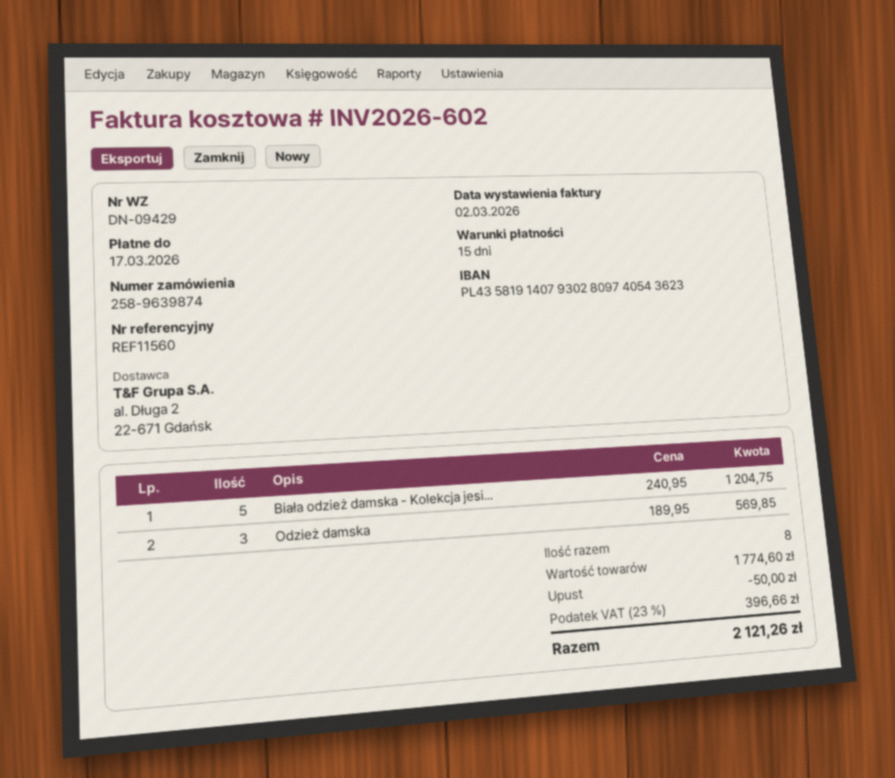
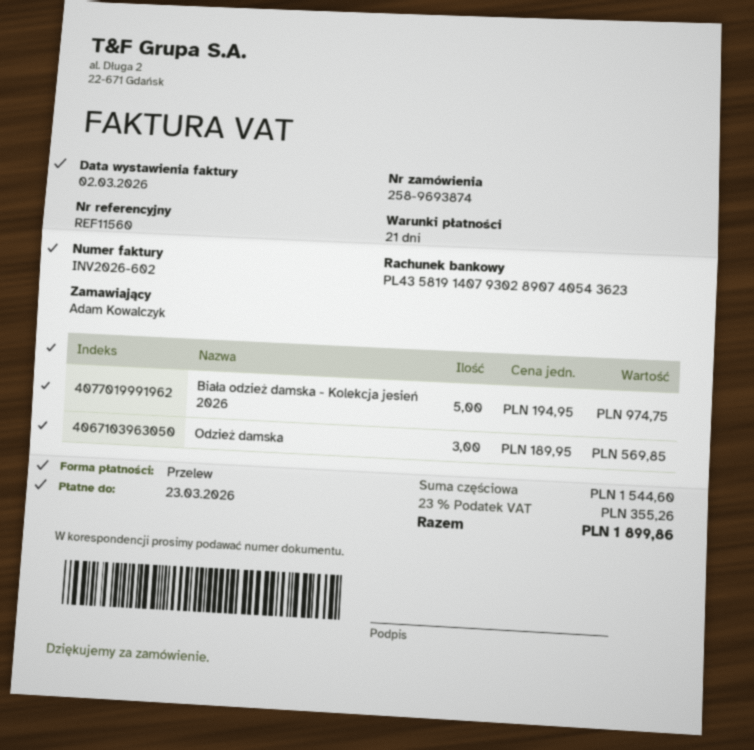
order number: 258-9639874 -> 258-9693874
payment terms: 15 days -> 21 days
due date: 2026-03-17 -> 2026-03-23
bank account: PL43581914079302809740543623 -> PL43581914079302890740543623
Biała odzież damska - Kolekcja jesi...: 5 x 240.95 = 1204.75 -> 5 x 194.95 = 974.75
subtotal: 1774.60 -> 1544.60
discount: 50.00 -> none
tax: 23% = 396.66 -> 23% = 355.26
total: 2121.26 -> 1899.86

